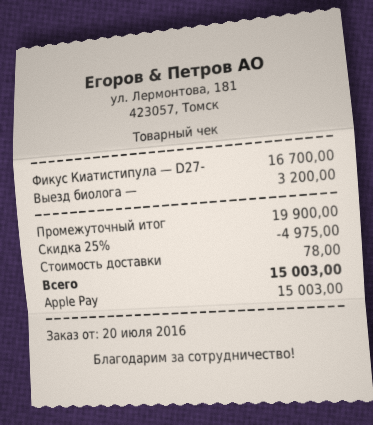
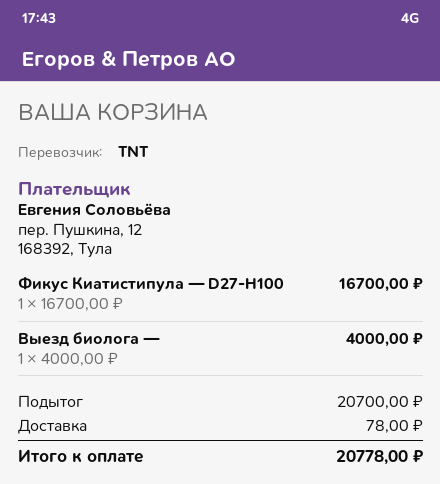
Выезд биолога —: 1 for 3200.00 -> 1 for 4000.00
subtotal: 19900.00 -> 20700.00
discount: 25% = 4975.00 -> none
total: 15003.00 -> 20778.00

